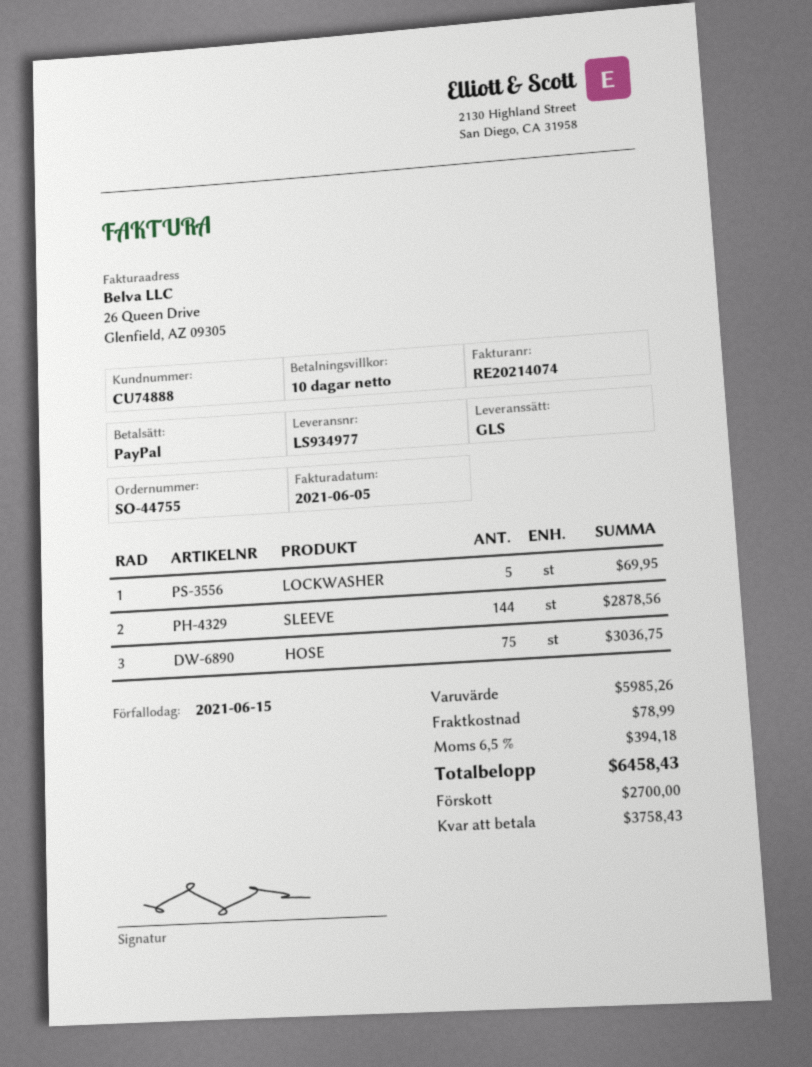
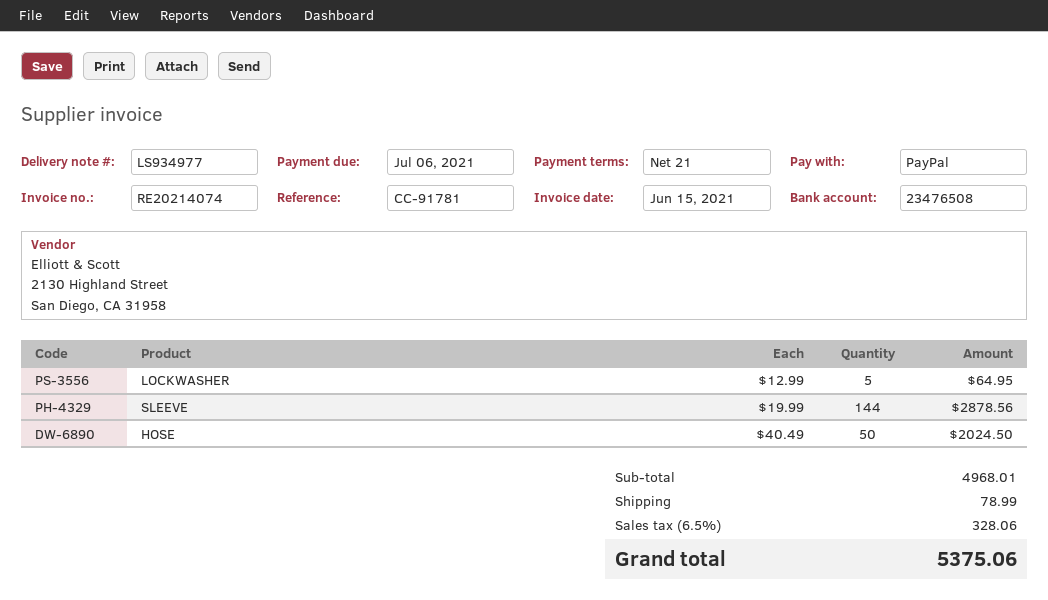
invoice date: 2021-06-05 -> 2021-06-15
payment terms: 10 days -> 21 days
due date: 2021-06-15 -> 2021-07-06
LOCKWASHER: 5 for 69.95 -> 5 for 64.95
HOSE: 75 for 3036.75 -> 50 for 2024.50
subtotal: 5985.26 -> 4968.01
tax: 6.5% = 394.18 -> 6.5% = 328.06
total: 6458.43 -> 5375.06

